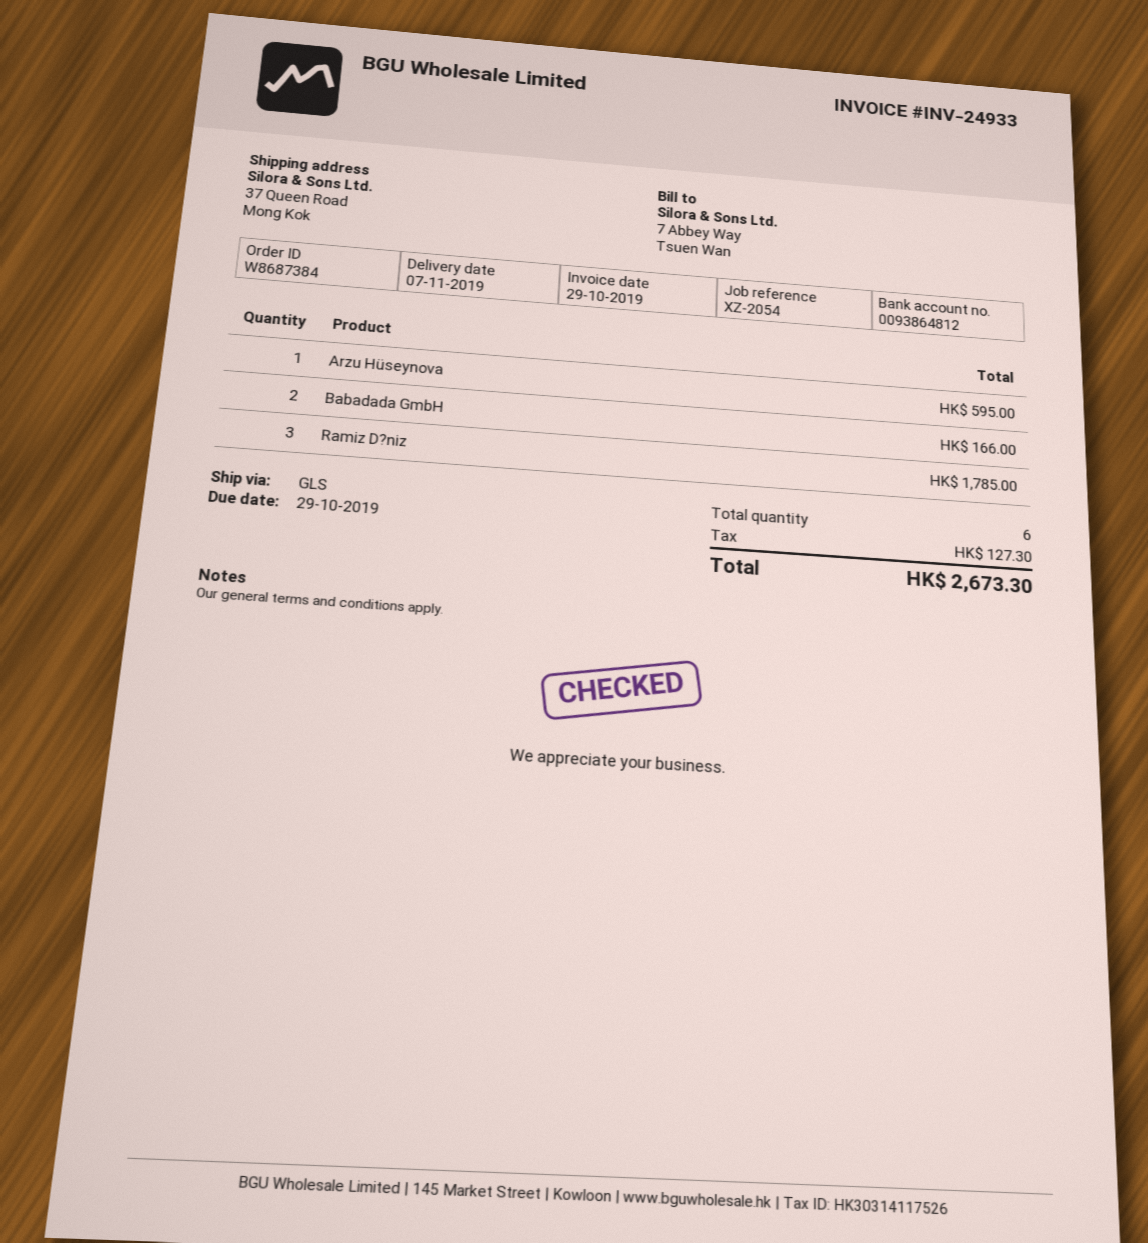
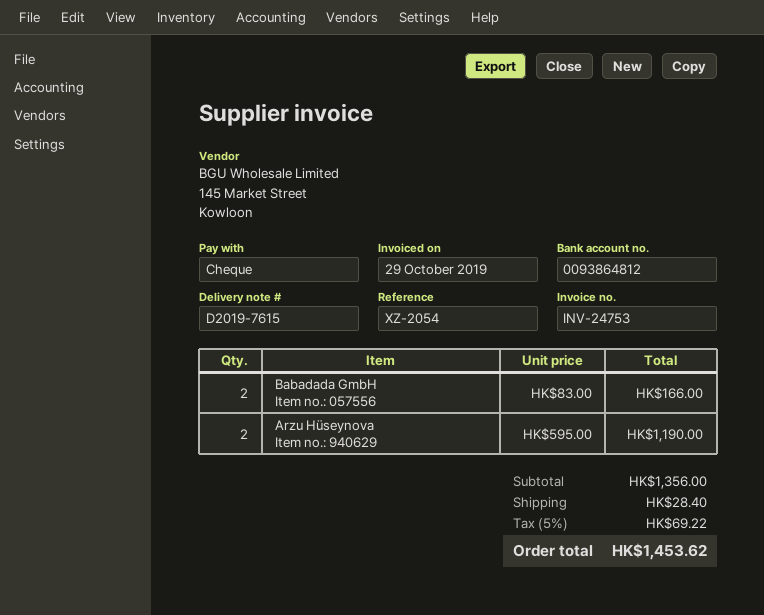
invoice number: INV-24933 -> INV-24753
Arzu Hüseynova: 1 for 595.00 -> 2 for 1190.00
Ramiz D?niz: 3 for 1785.00 -> none
shipping: none -> 28.40
tax: 127.30 -> 69.22
total: 2673.30 -> 1453.62

